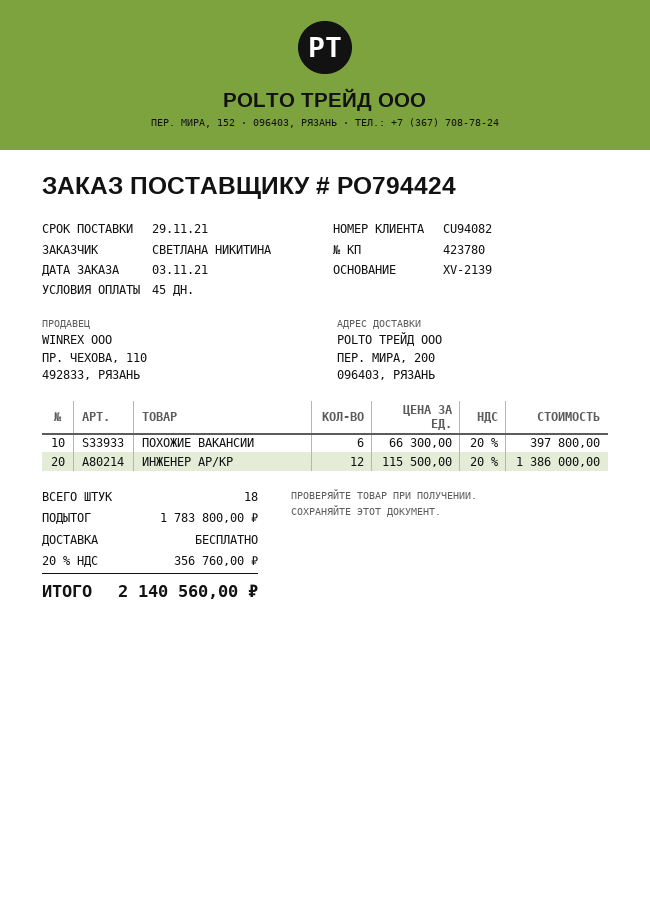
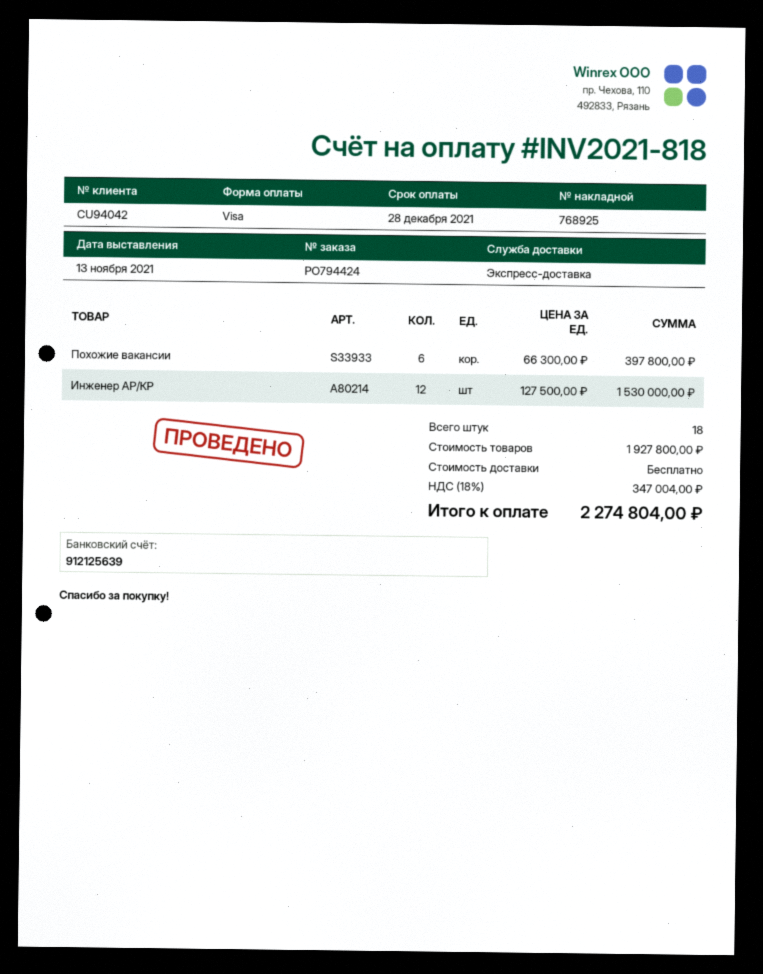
customer number: CU94082 -> CU94042
ИНЖЕНЕР АР/КР: 12 x 115500.00 = 1386000.00 -> 12 x 127500.00 = 1530000.00
subtotal: 1783800.00 -> 1927800.00
tax: 20% = 356760.00 -> 18% = 347004.00
total: 2140560.00 -> 2274804.00

